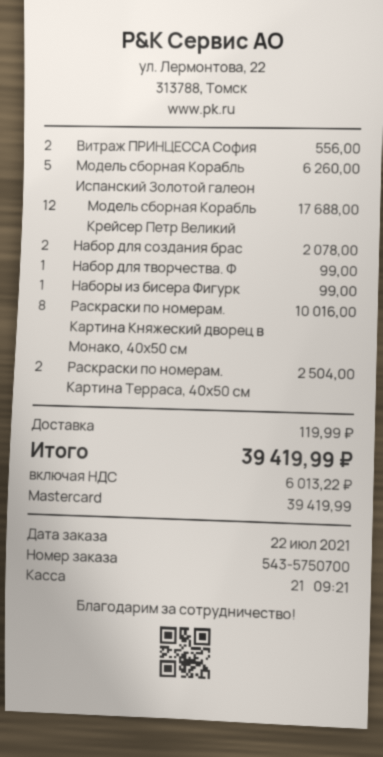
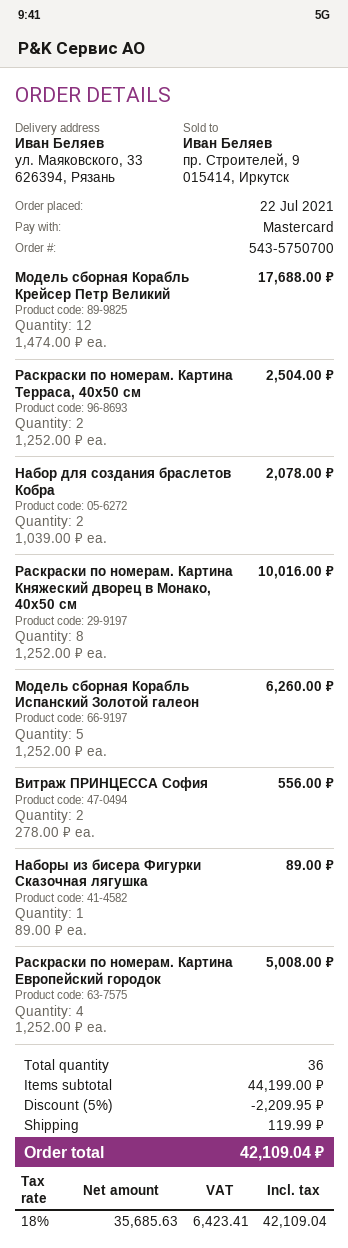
Набор для творчества. Ф: 1 for 99.00 -> none
Наборы из бисера Фигурк: 1 for 99.00 -> 1 for 89.00
Раскраски по номерам. Картина Европейский городок: none -> 4 for 5008.00
discount: none -> 5% = 2209.95
tax: 6013.22 -> 6423.41
total: 39419.99 -> 42109.04

